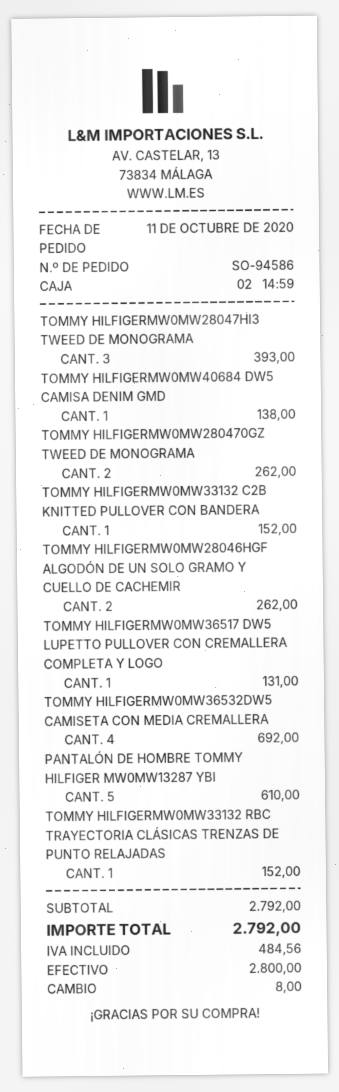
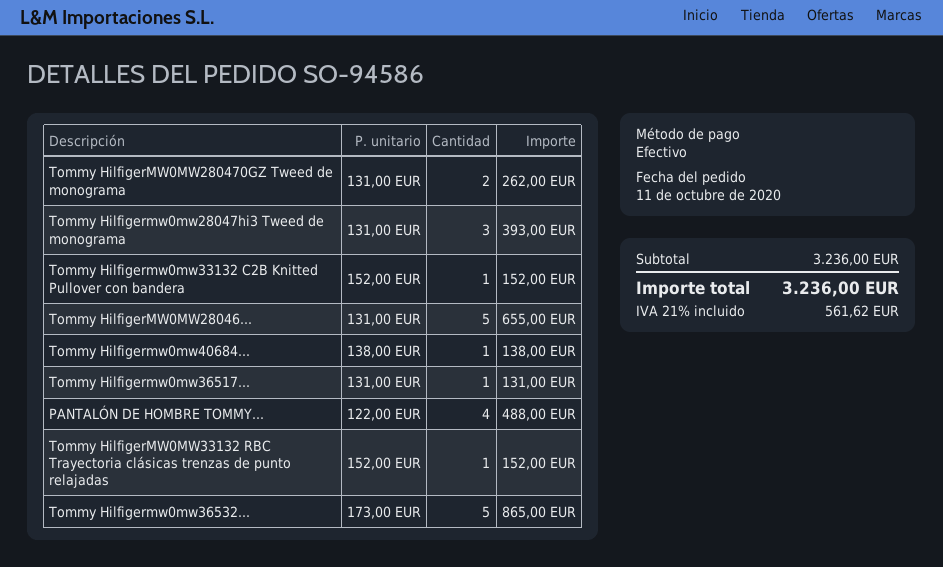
TOMMY HILFIGERMW0MW28046HGF ALGODÓN DE UN SOLO GRAMO Y CUELLO DE CACHEMIR: 2 for 262.00 -> 5 for 655.00
TOMMY HILFIGERMW0MW36532DW5 CAMISETA CON MEDIA CREMALLERA: 4 for 692.00 -> 5 for 865.00
PANTALÓN DE HOMBRE TOMMY HILFIGER MW0MW13287 YBI: 5 for 610.00 -> 4 for 488.00
subtotal: 2792.00 -> 3236.00
tax: 484.56 -> 561.62
total: 2792.00 -> 3236.00

